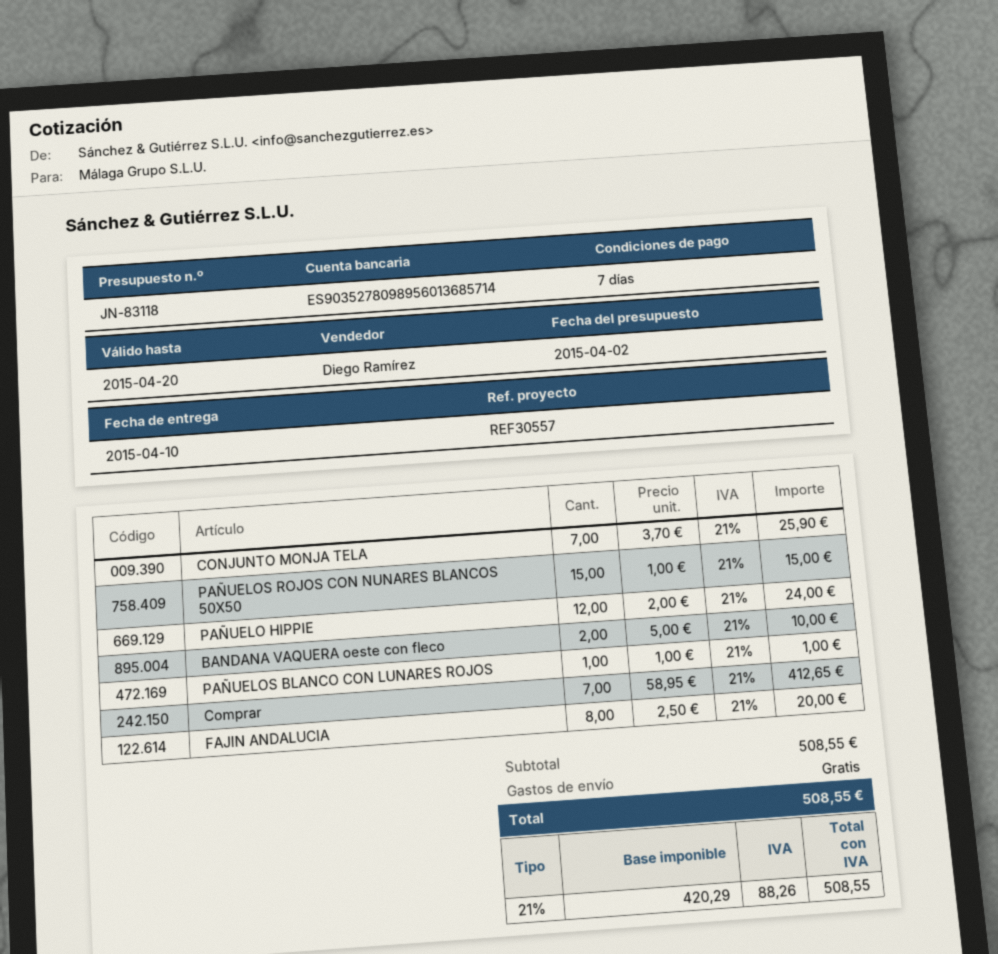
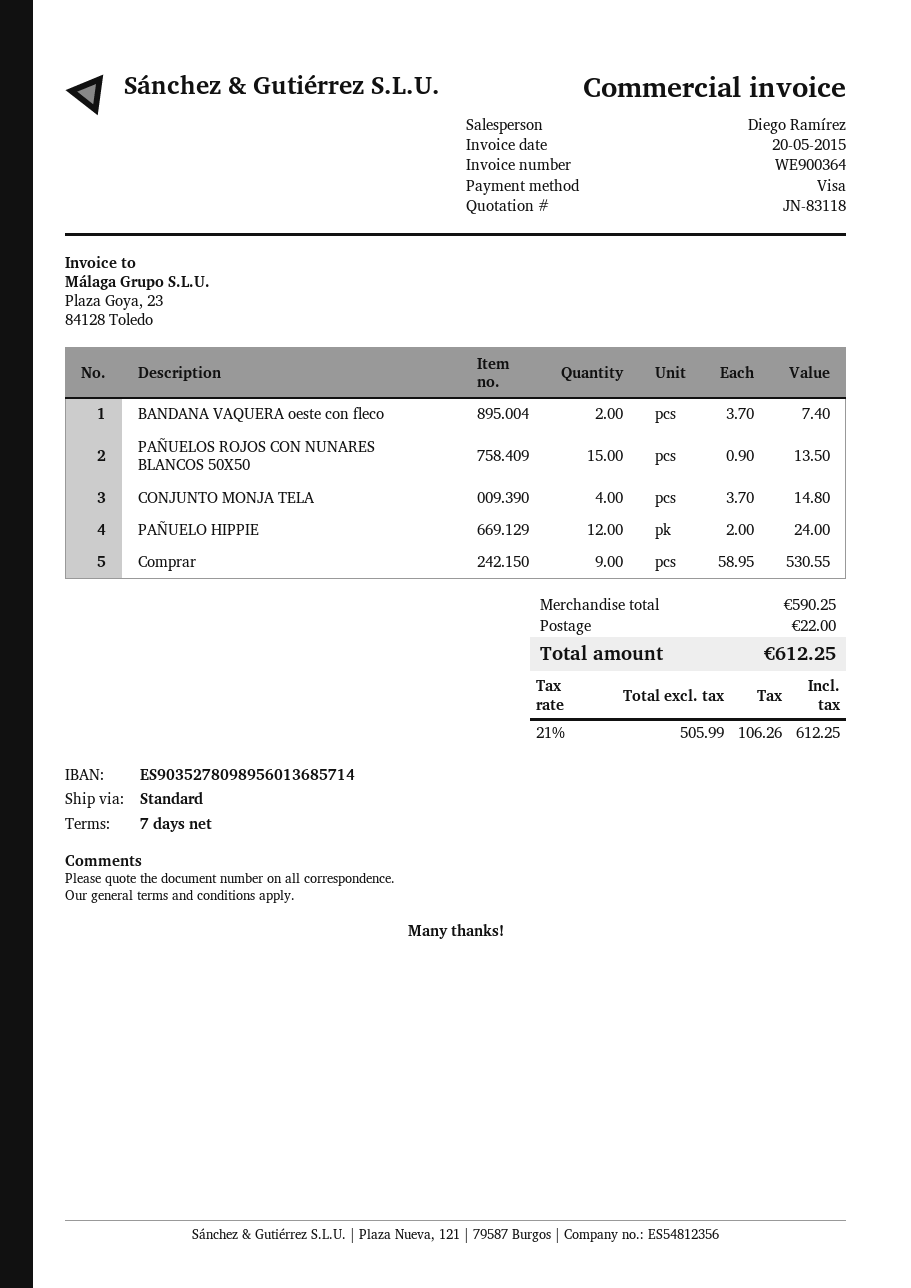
CONJUNTO MONJA TELA: 7 x 3.70 = 25.90 -> 4 x 3.70 = 14.80
PAÑUELOS ROJOS CON NUNARES BLANCOS 50X50: 15 x 1.00 = 15.00 -> 15 x 0.90 = 13.50
BANDANA VAQUERA oeste con fleco: 2 x 5.00 = 10.00 -> 2 x 3.70 = 7.40
PAÑUELOS BLANCO CON LUNARES ROJOS: 1 x 1.00 = 1.00 -> none
Comprar: 7 x 58.95 = 412.65 -> 9 x 58.95 = 530.55
FAJIN ANDALUCIA: 8 x 2.50 = 20.00 -> none
subtotal: 508.55 -> 590.25
shipping: 0.00 -> 22.00
net: 420.29 -> 505.99
tax: 21% = 88.26 -> 21% = 106.26
total: 508.55 -> 612.25

